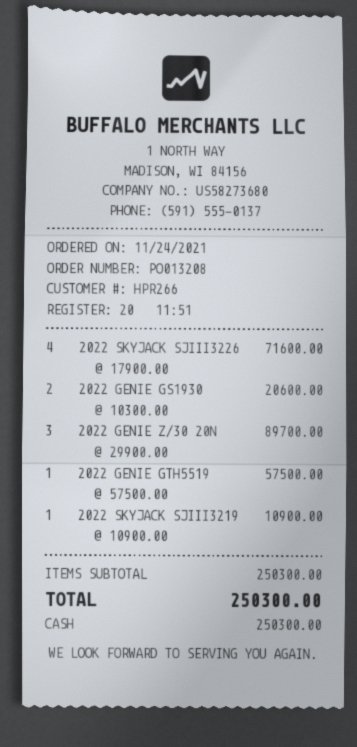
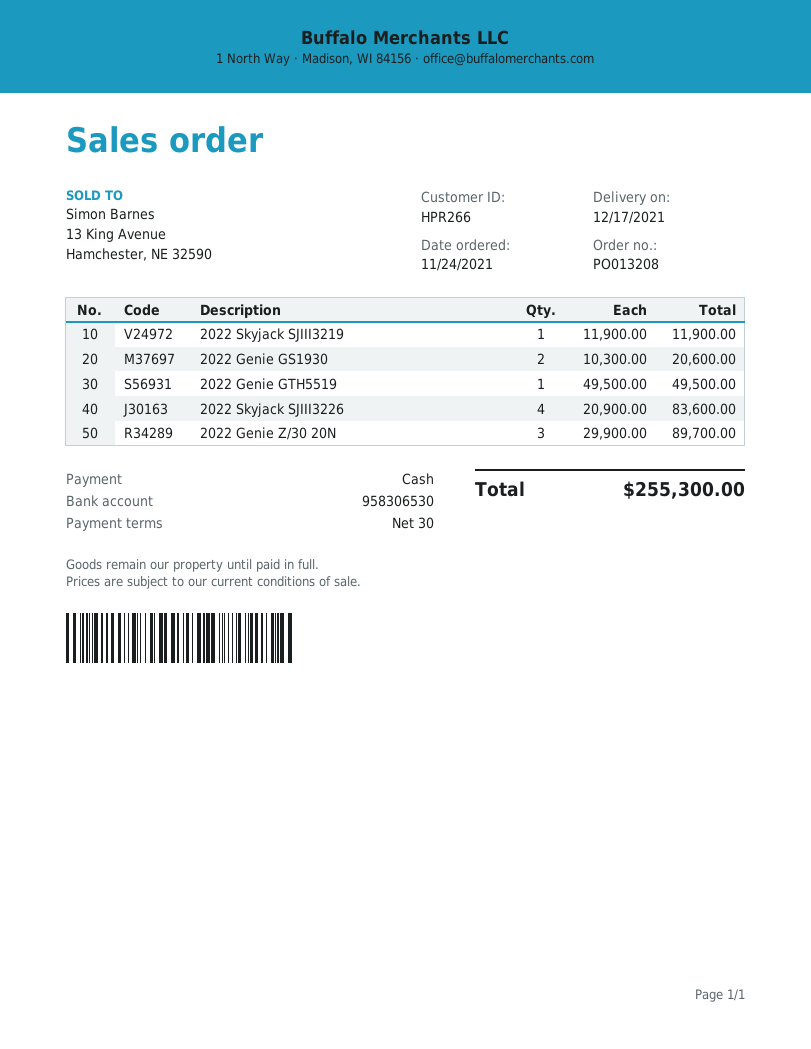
2022 SKYJACK SJIII3226: 4 x 17900.00 = 71600.00 -> 4 x 20900.00 = 83600.00
2022 GENIE GTH5519: 1 x 57500.00 = 57500.00 -> 1 x 49500.00 = 49500.00
2022 SKYJACK SJIII3219: 1 x 10900.00 = 10900.00 -> 1 x 11900.00 = 11900.00
total: 250300.00 -> 255300.00

